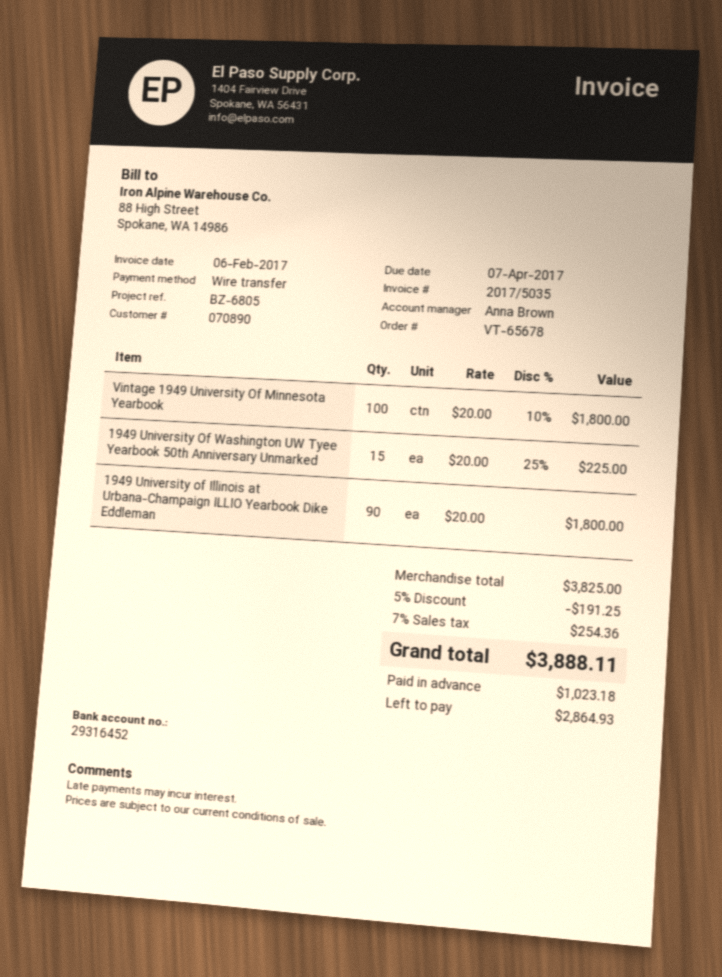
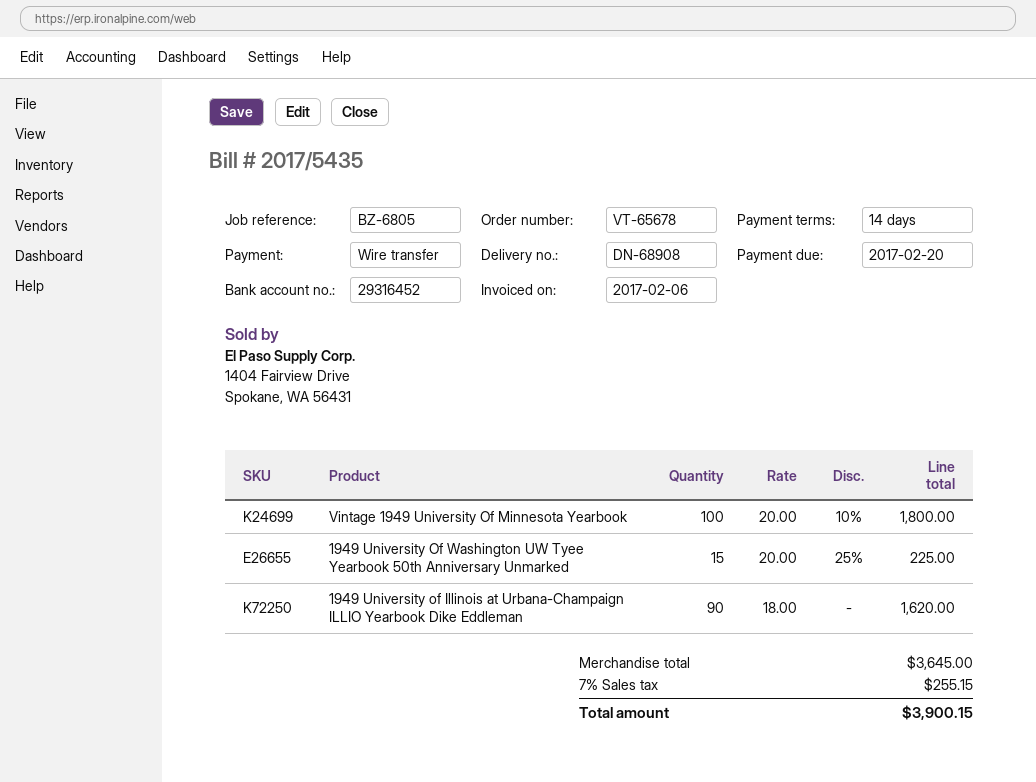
invoice number: 2017/5035 -> 2017/5435
due date: 2017-04-07 -> 2017-02-20
1949 University of Illinois at Urbana-Champaign ILLIO Yearbook Dike Eddleman: 90 x 20.00 = 1800.00 -> 90 x 18.00 = 1620.00
subtotal: 3825.00 -> 3645.00
discount: 5% = 191.25 -> none
tax: 7% = 254.36 -> 7% = 255.15
total: 3888.11 -> 3900.15

